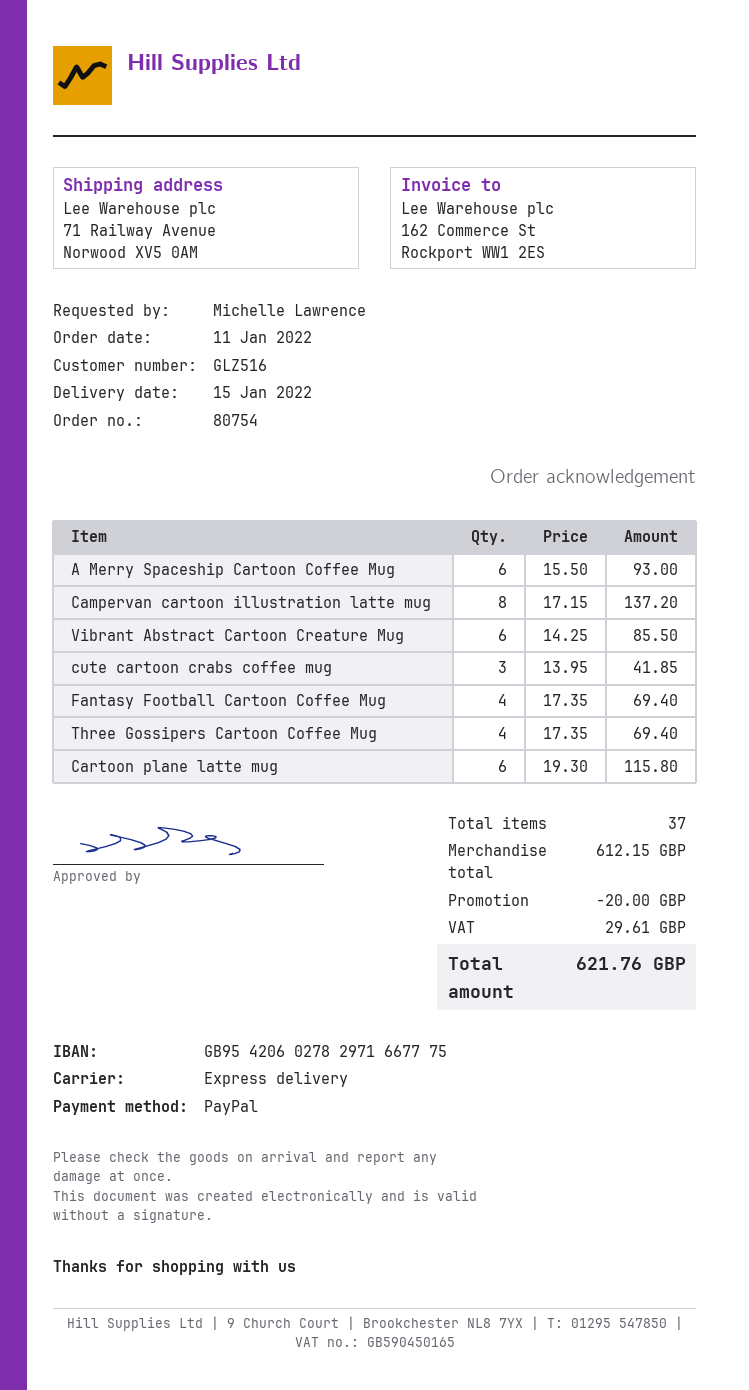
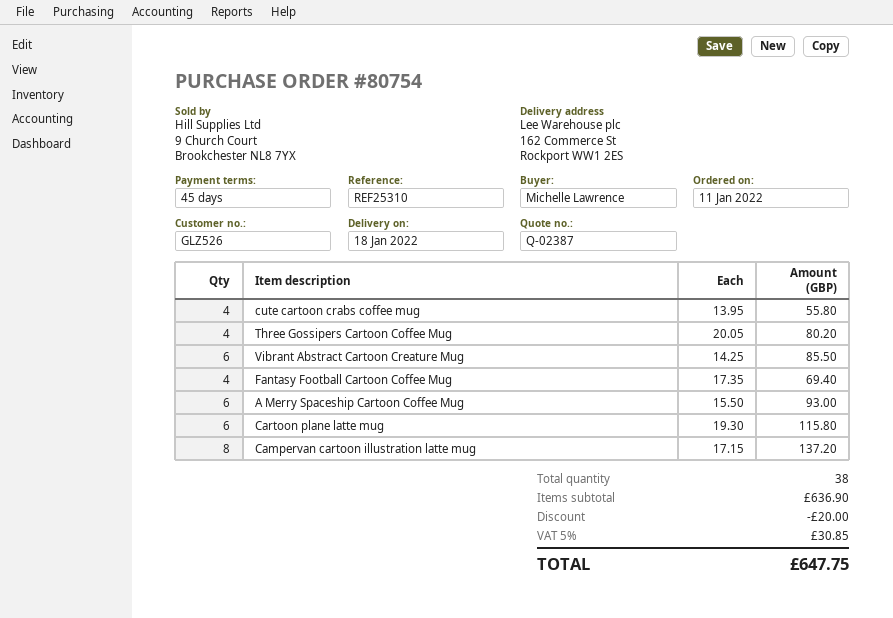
delivery date: 2022-01-15 -> 2022-01-18
customer number: GLZ516 -> GLZ526
ship to: 71 Railway Avenue, Norwood XV5 0AM -> 162 Commerce St, Rockport WW1 2ES
cute cartoon crabs coffee mug: 3 x 13.95 = 41.85 -> 4 x 13.95 = 55.80
Three Gossipers Cartoon Coffee Mug: 4 x 17.35 = 69.40 -> 4 x 20.05 = 80.20
total quantity: 37 -> 38
subtotal: 612.15 -> 636.90
tax: 29.61 -> 30.85
total: 621.76 -> 647.75

